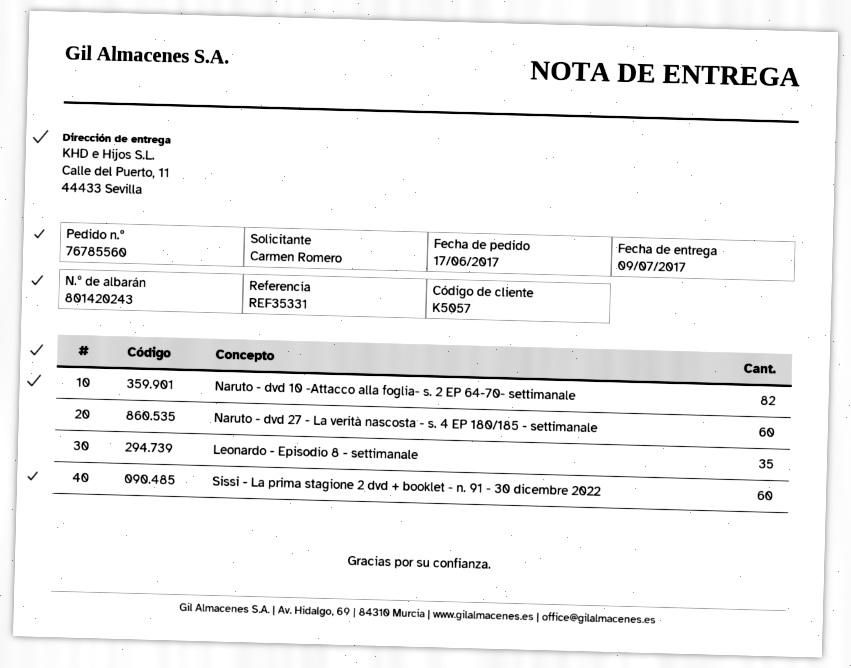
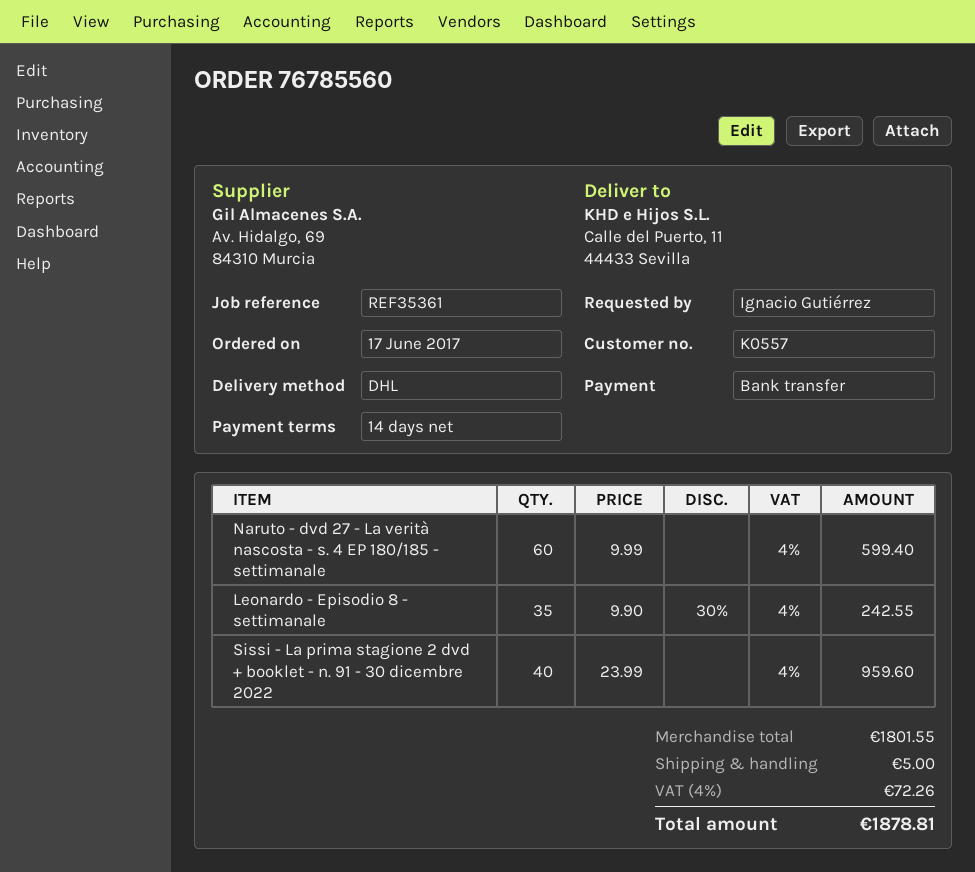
customer number: K5057 -> K0557
reference: REF35331 -> REF35361
ordered by: Carmen Romero -> Ignacio Gutiérrez
Naruto - dvd 10 -Attacco alla foglia- s. 2 EP 64-70- settimanale: 82 -> none
Sissi - La prima stagione 2 dvd + booklet - n. 91 - 30 dicembre 2022: 60 -> 40

